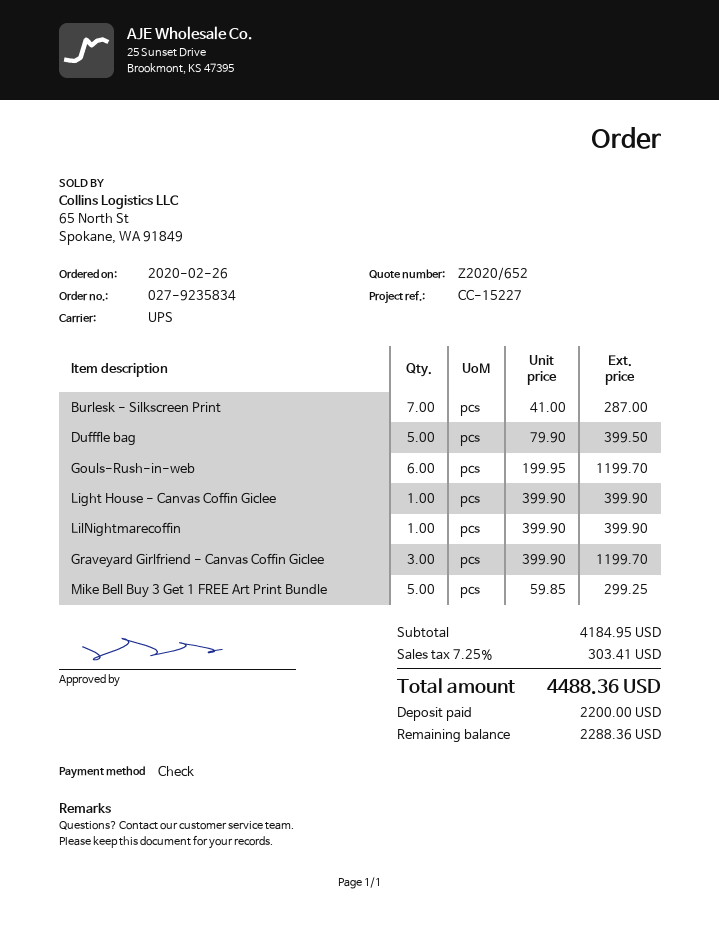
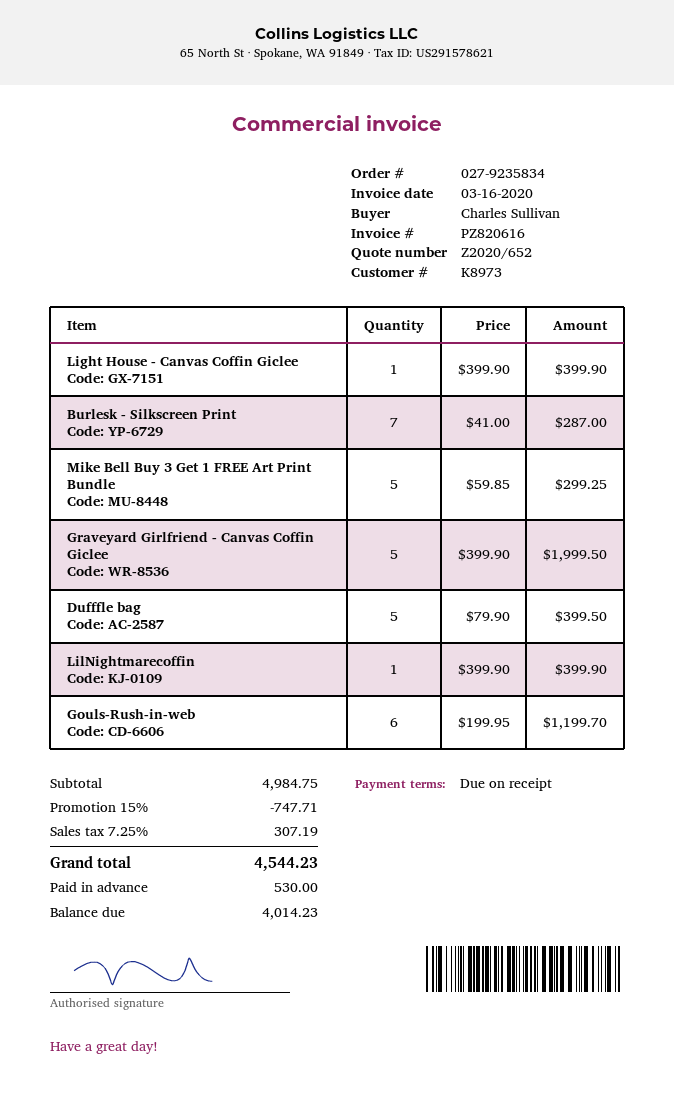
Graveyard Girlfriend - Canvas Coffin Giclee: 3 x 399.90 = 1199.70 -> 5 x 399.90 = 1999.50
subtotal: 4184.95 -> 4984.75
discount: none -> 15% = 747.71
tax: 7.25% = 303.41 -> 7.25% = 307.19
total: 4488.36 -> 4544.23
deposit: 2200.00 -> 530.00
balance: 2288.36 -> 4014.23

